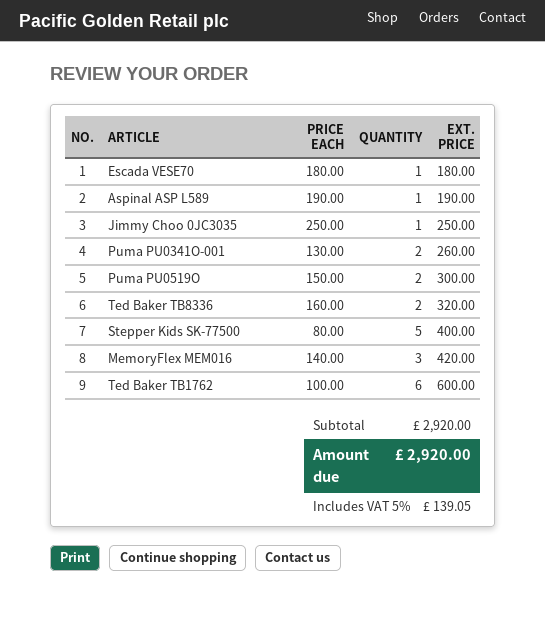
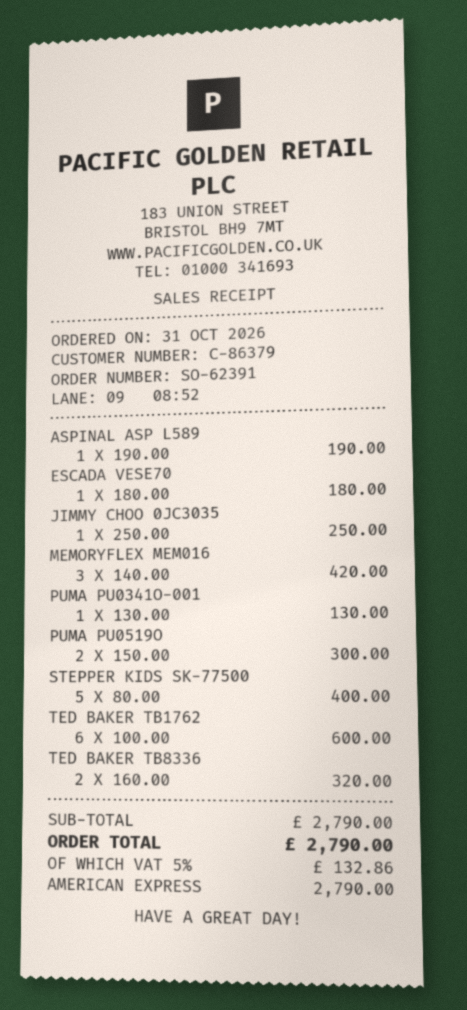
Puma PU0341O-001: 2 x 130.00 = 260.00 -> 1 x 130.00 = 130.00
subtotal: 2920.00 -> 2790.00
tax: 5% = 139.05 -> 5% = 132.86
total: 2920.00 -> 2790.00

